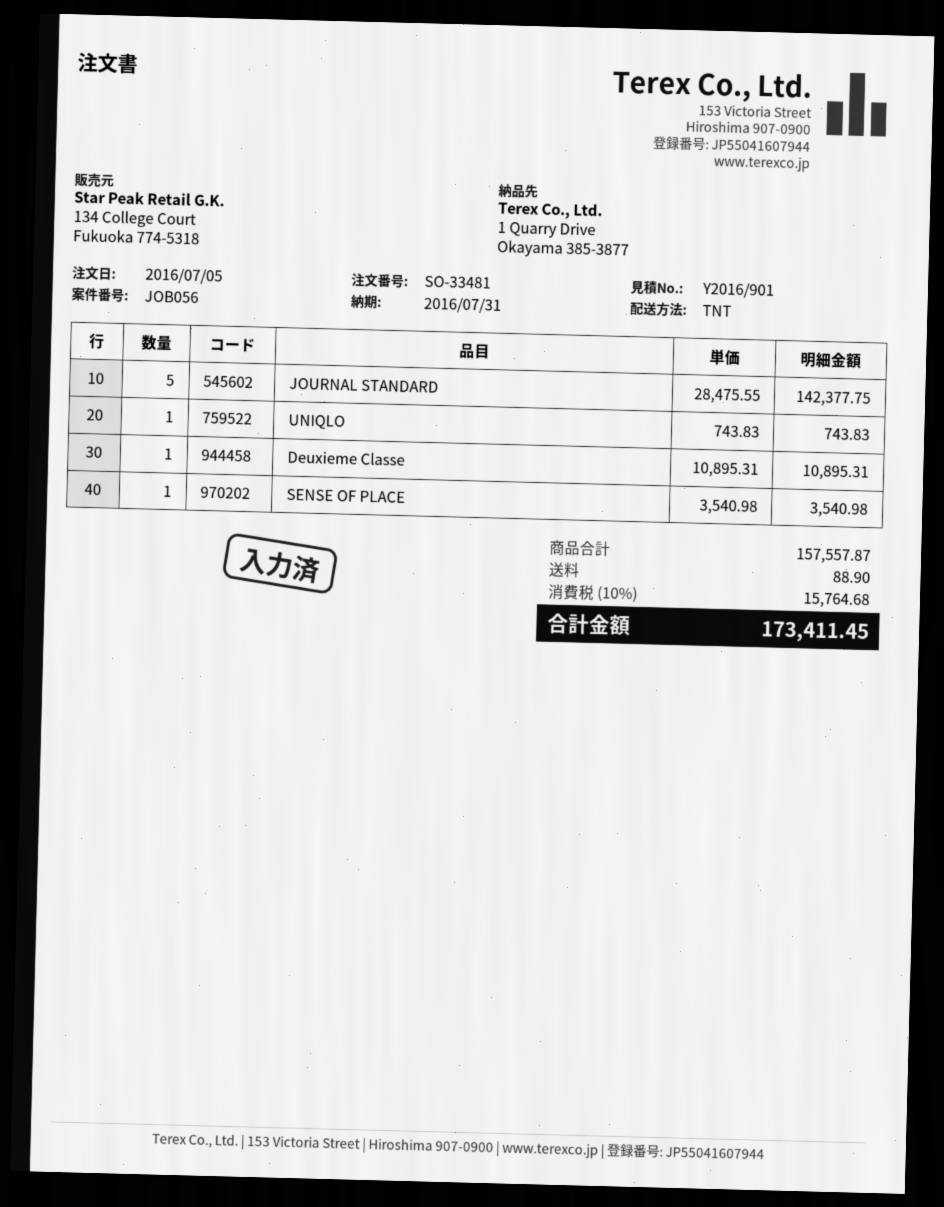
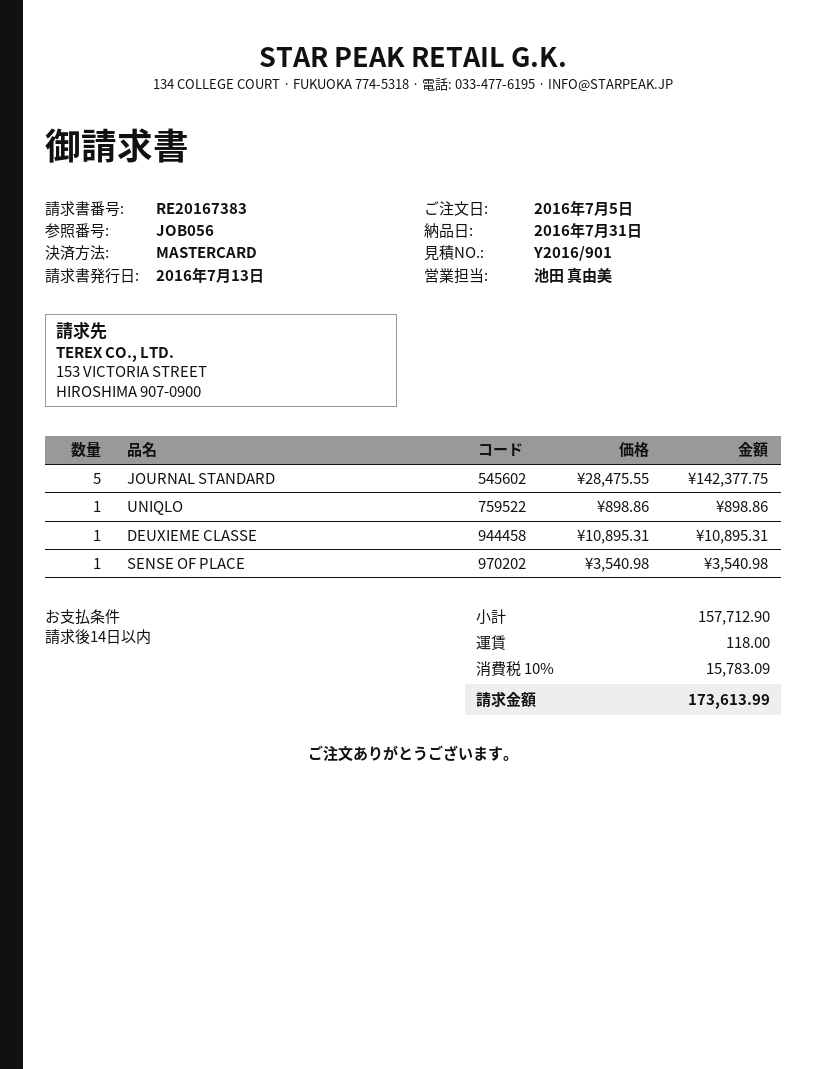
UNIQLO: 1 x 743.83 = 743.83 -> 1 x 898.86 = 898.86
subtotal: 157557.87 -> 157712.90
shipping: 88.90 -> 118.00
tax: 10% = 15764.68 -> 10% = 15783.09
total: 173411.45 -> 173613.99

